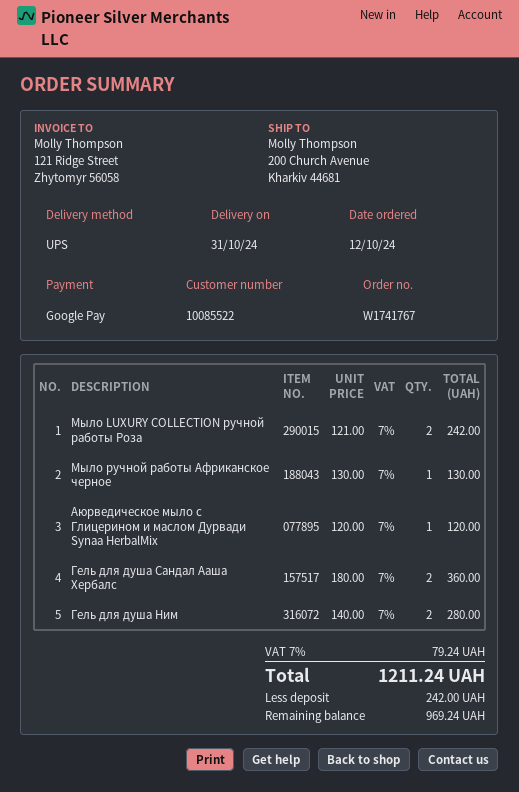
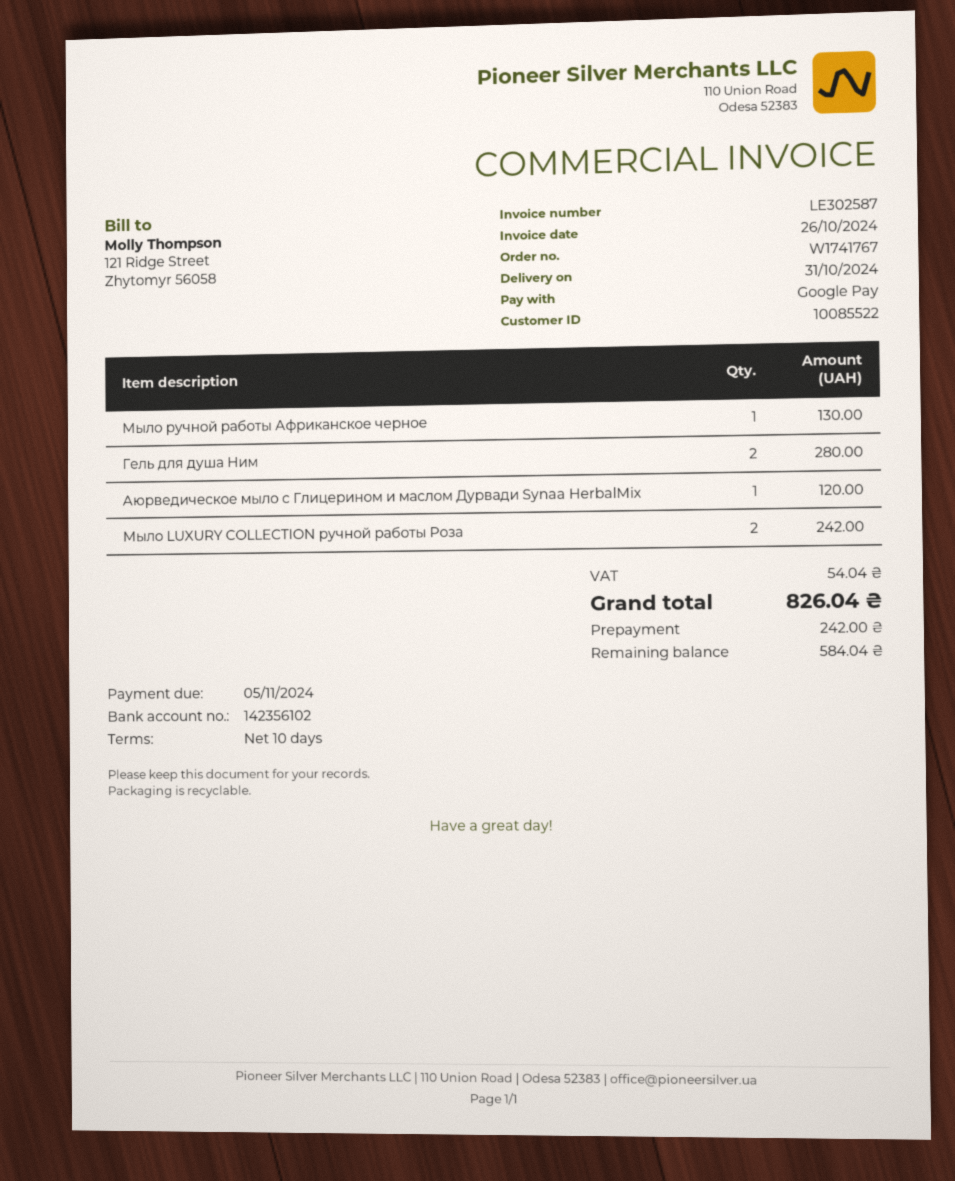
Гель для душа Сандал Ааша Хербалс: 2 for 360.00 -> none
tax: 79.24 -> 54.04
total: 1211.24 -> 826.04
balance: 969.24 -> 584.04

